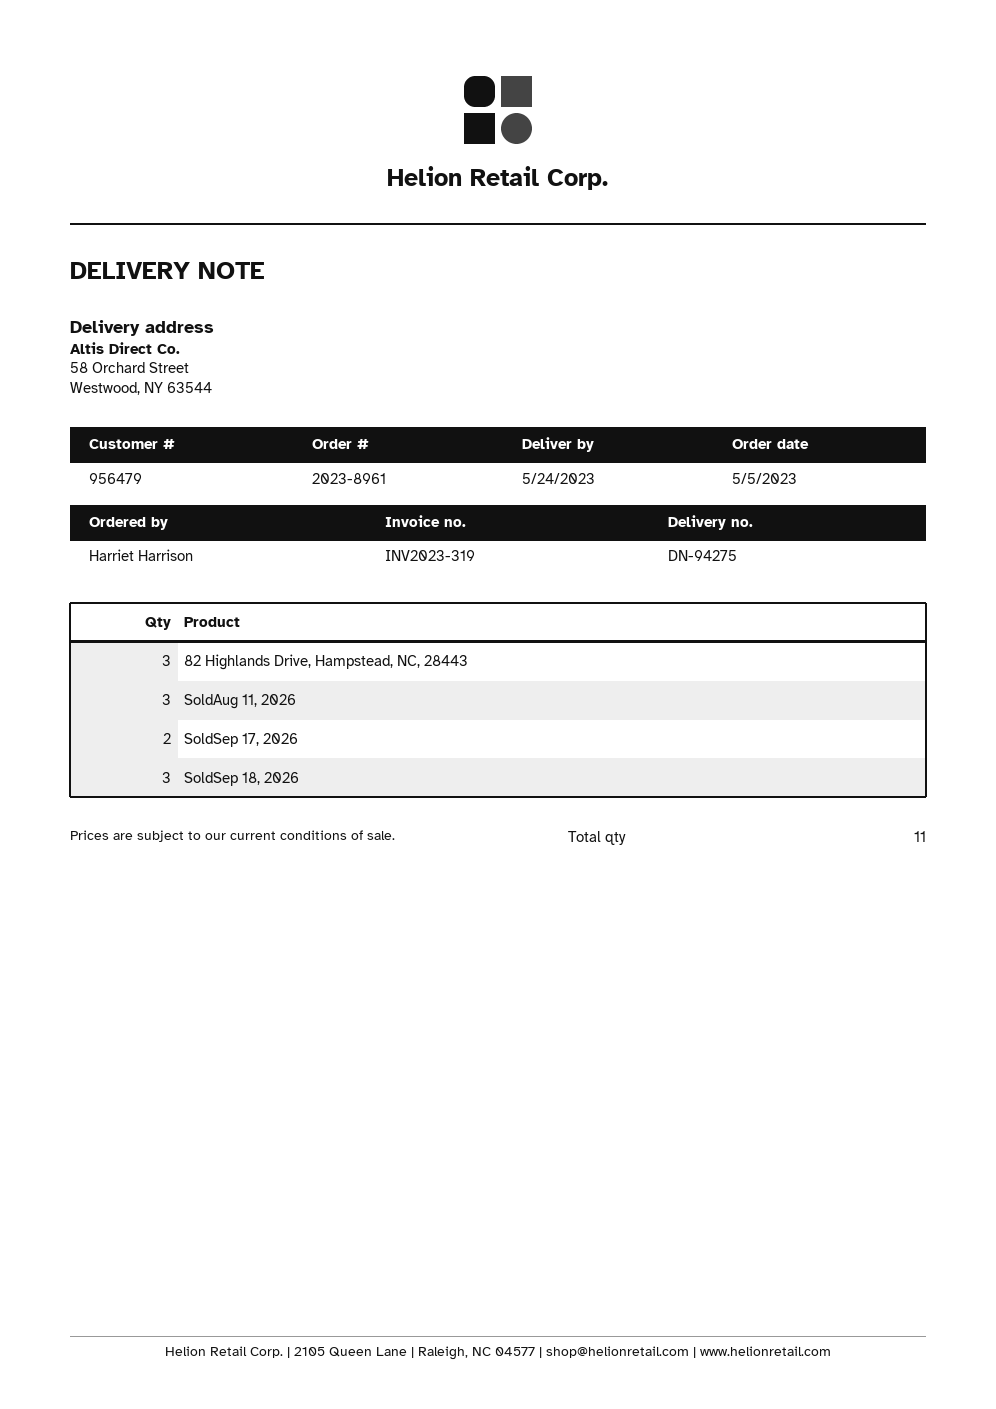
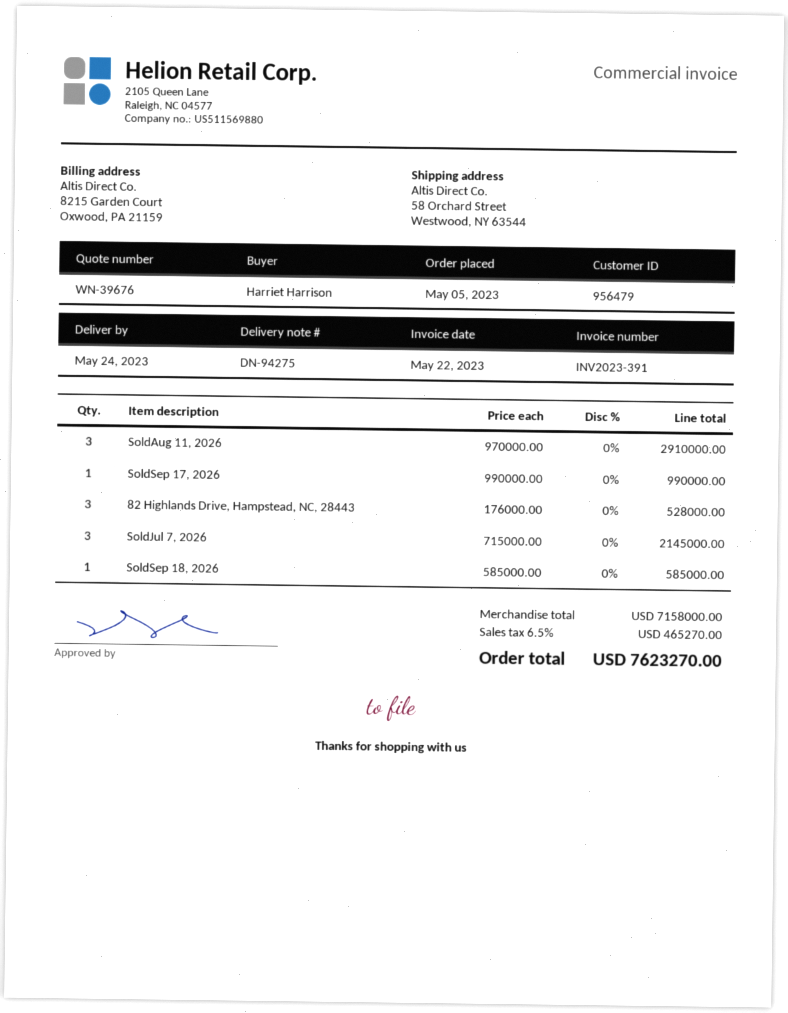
invoice number: INV2023-319 -> INV2023-391
SoldSep 17, 2026: 2 -> 1
SoldSep 18, 2026: 3 -> 1
SoldJul 7, 2026: none -> 3

